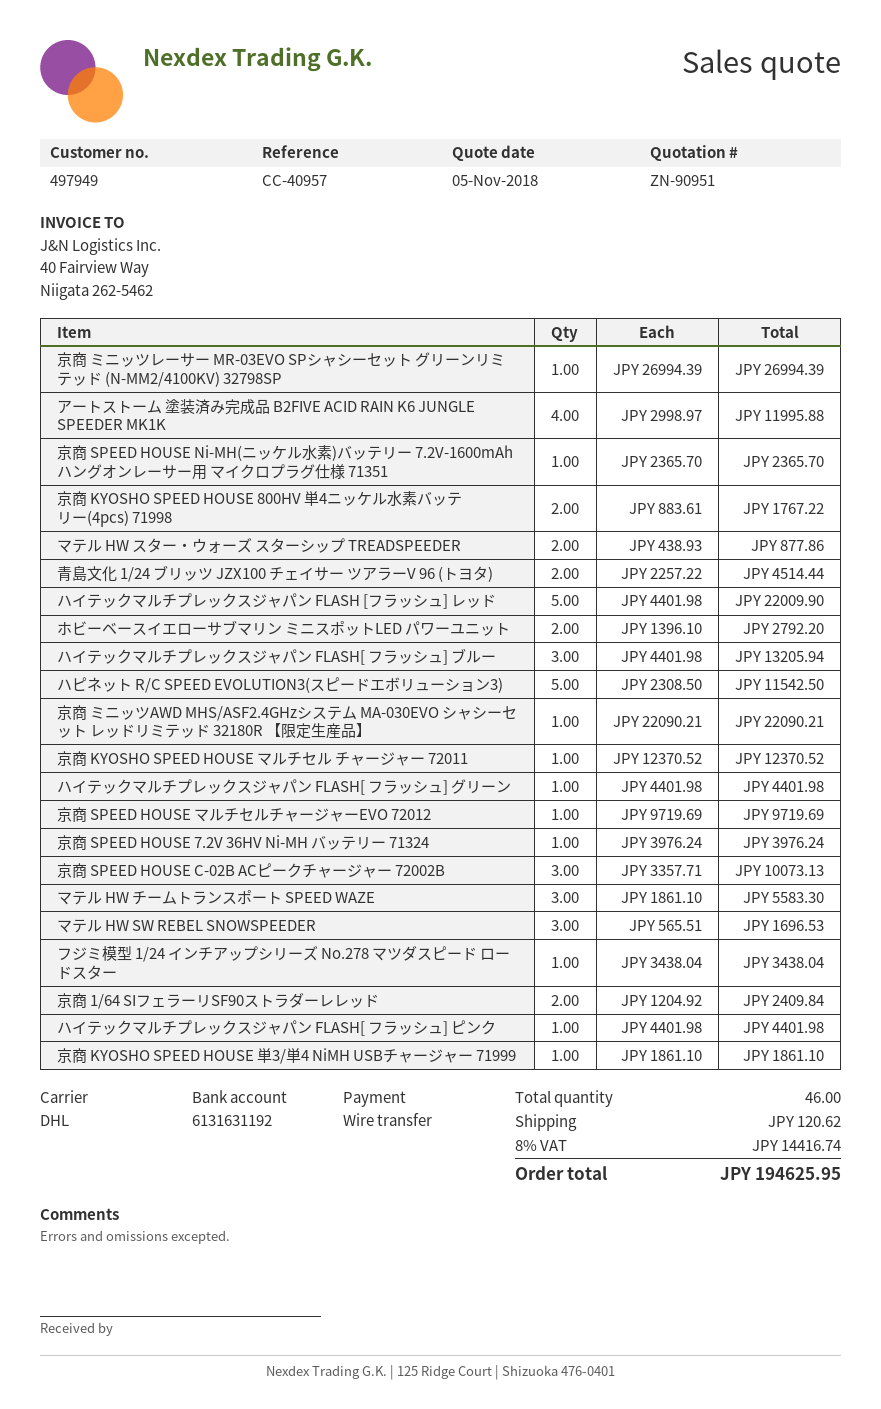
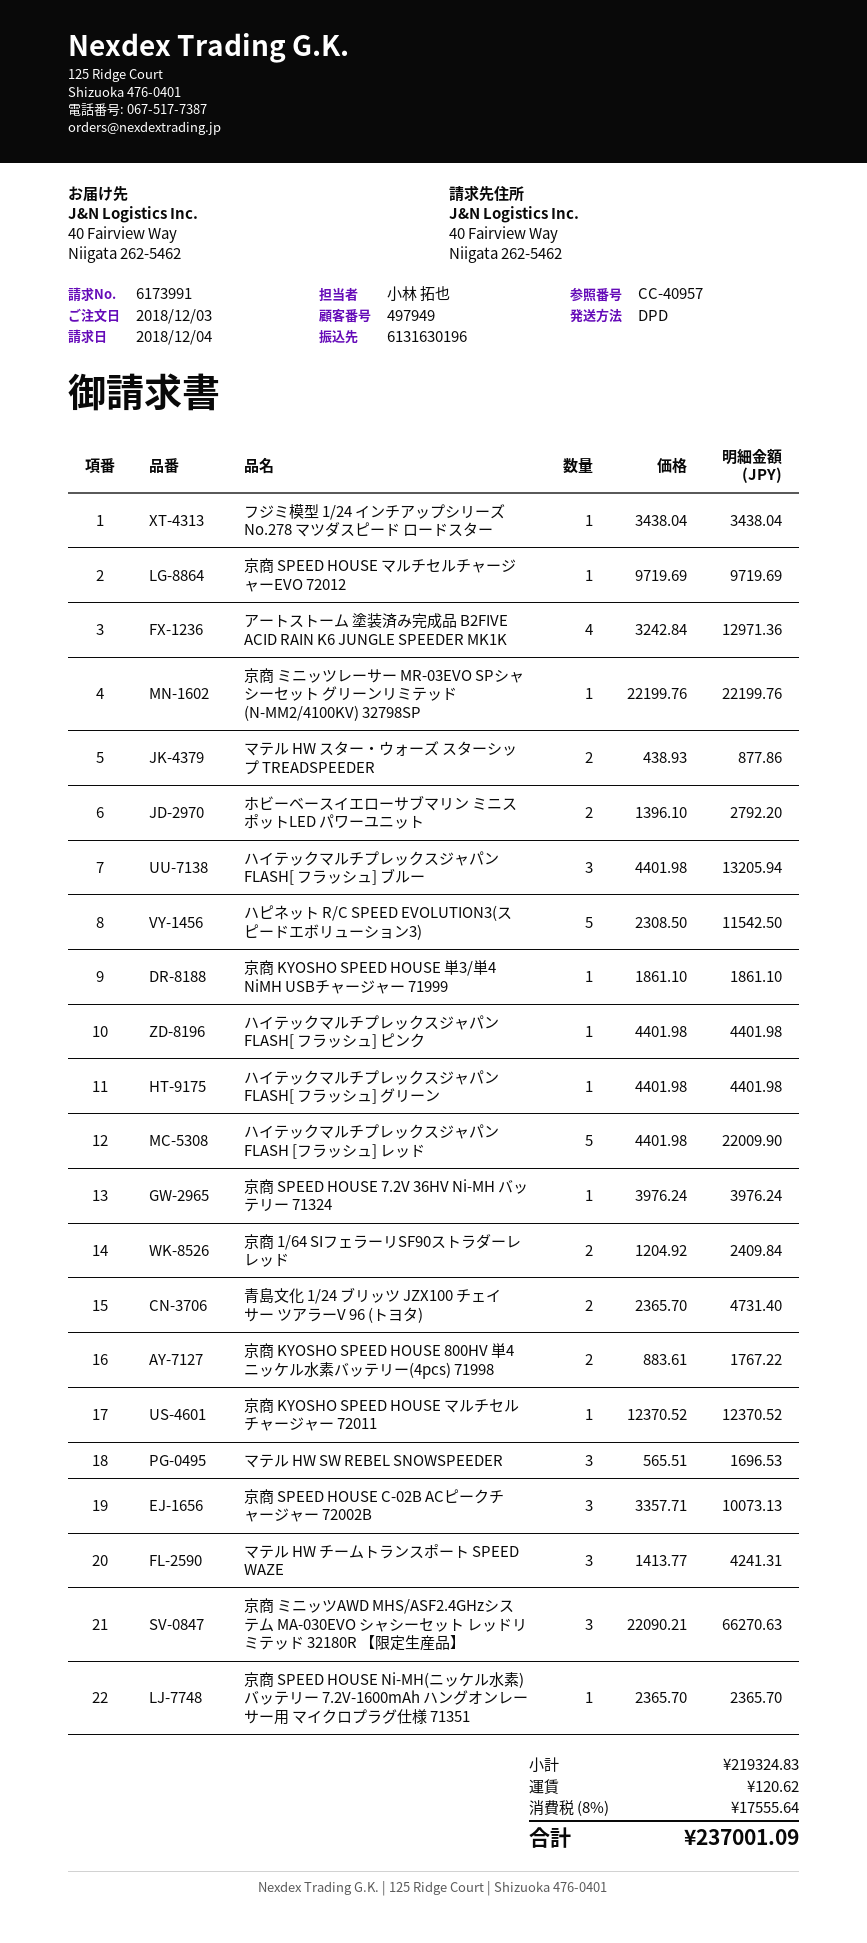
bank account: 6131631192 -> 6131630196
shipping method: DHL -> DPD
京商 ミニッツレーサー MR-03EVO SPシャシーセット グリーンリミテッド (N-MM2/4100KV) 32798SP: 1 x 26994.39 = 26994.39 -> 1 x 22199.76 = 22199.76
アートストーム 塗装済み完成品 B2FIVE ACID RAIN K6 JUNGLE SPEEDER MK1K: 4 x 2998.97 = 11995.88 -> 4 x 3242.84 = 12971.36
青島文化 1/24 ブリッツ JZX100 チェイサー ツアラーV 96 (トヨタ): 2 x 2257.22 = 4514.44 -> 2 x 2365.70 = 4731.40
京商 ミニッツAWD MHS/ASF2.4GHzシステム MA-030EVO シャシーセット レッドリミテッド 32180R 【限定生産品】: 1 x 22090.21 = 22090.21 -> 3 x 22090.21 = 66270.63
マテル HW チームトランスポート SPEED WAZE: 3 x 1861.10 = 5583.30 -> 3 x 1413.77 = 4241.31
tax: 8% = 14416.74 -> 8% = 17555.64
total: 194625.95 -> 237001.09

